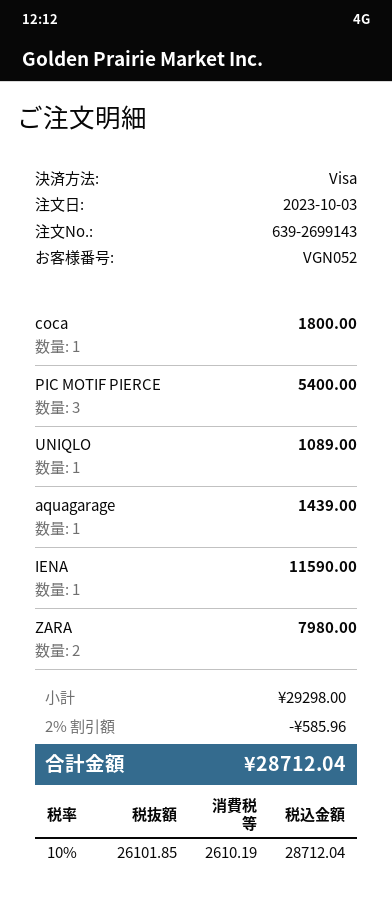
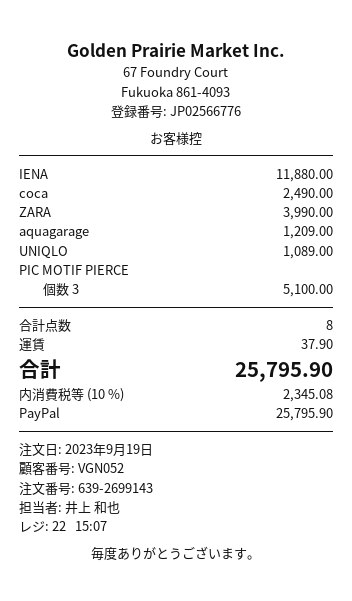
order date: 2023-10-03 -> 2023-09-19
payment method: Visa -> PayPal
coca: 1 for 1800.00 -> 1 for 2490.00
PIC MOTIF PIERCE: 3 for 5400.00 -> 3 for 5100.00
aquagarage: 1 for 1439.00 -> 1 for 1209.00
IENA: 1 for 11590.00 -> 1 for 11880.00
ZARA: 2 for 7980.00 -> 1 for 3990.00
discount: 2% = 585.96 -> none
shipping: none -> 37.90
tax: 10% = 2610.19 -> 10% = 2345.08
total: 28712.04 -> 25795.90

